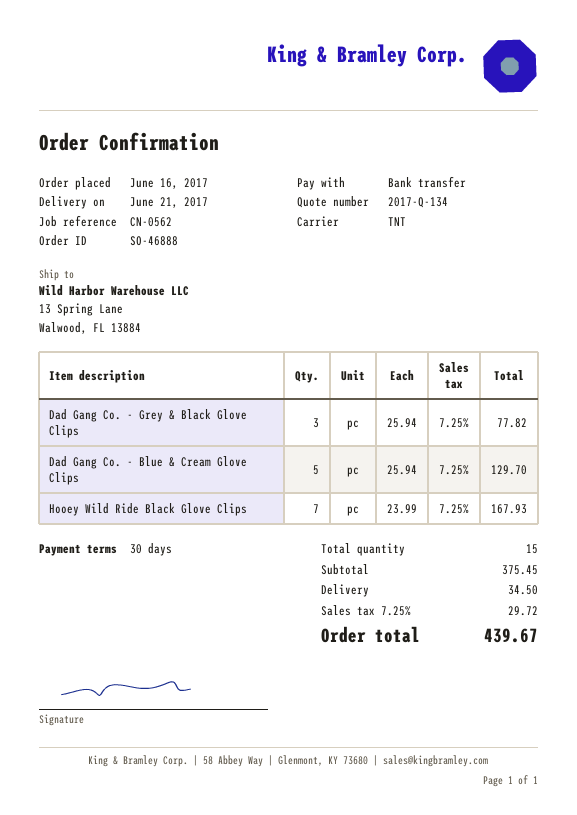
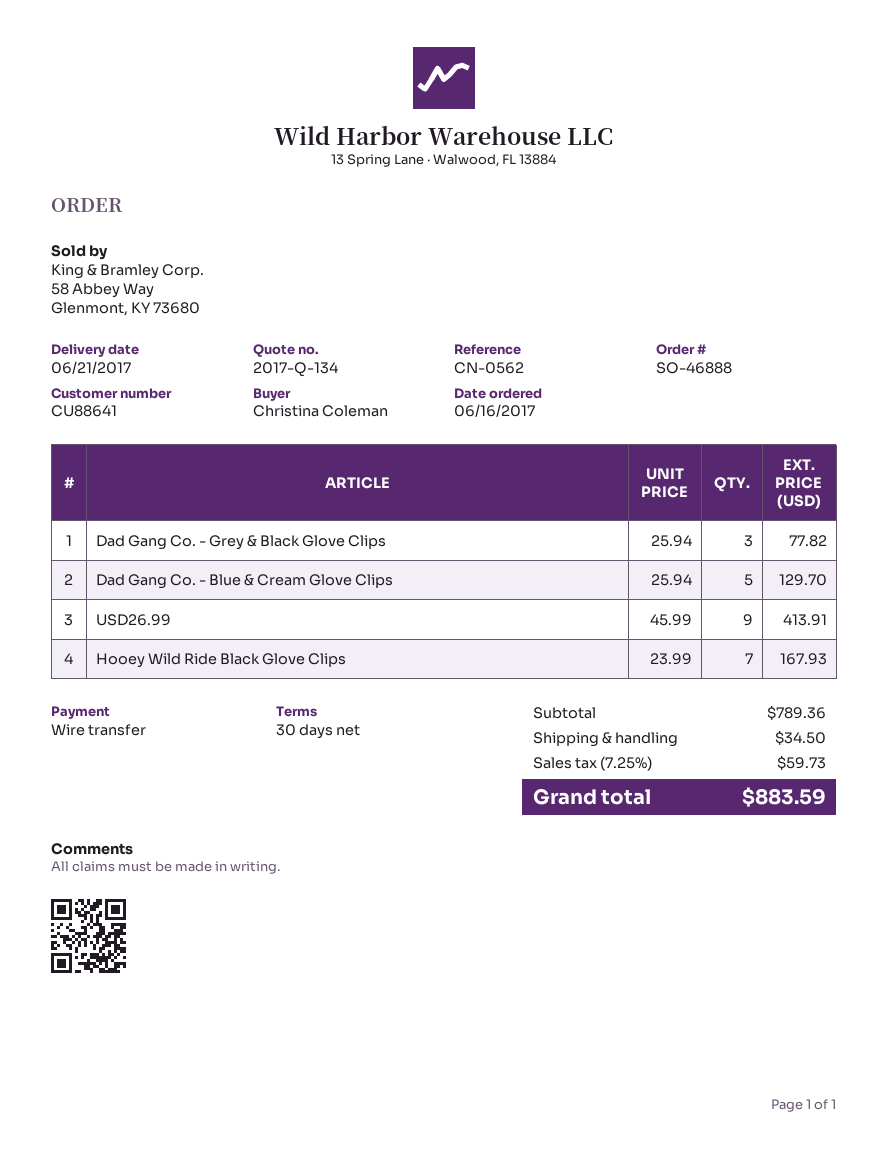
USD26.99: none -> 9 x 45.99 = 413.91
subtotal: 375.45 -> 789.36
tax: 7.25% = 29.72 -> 7.25% = 59.73
total: 439.67 -> 883.59

